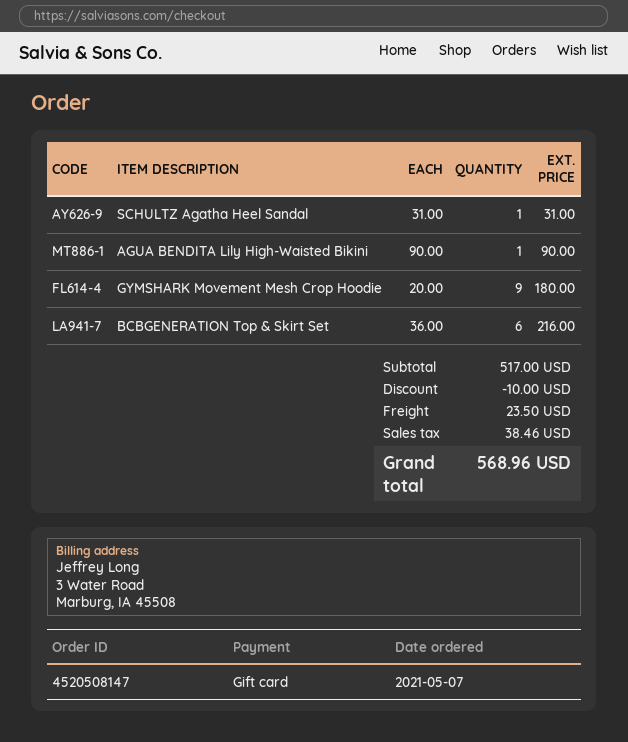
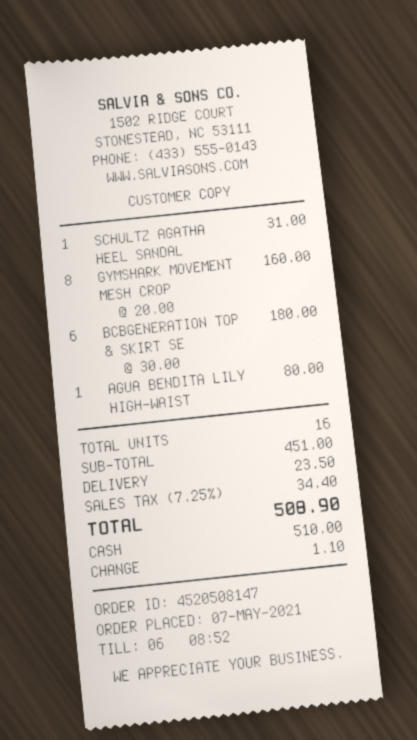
payment method: gift card -> cash
AGUA BENDITA Lily High-Waisted Bikini: 1 x 90.00 = 90.00 -> 1 x 80.00 = 80.00
GYMSHARK Movement Mesh Crop Hoodie: 9 x 20.00 = 180.00 -> 8 x 20.00 = 160.00
BCBGENERATION Top & Skirt Set: 6 x 36.00 = 216.00 -> 6 x 30.00 = 180.00
subtotal: 517.00 -> 451.00
discount: 10.00 -> none
tax: 38.46 -> 34.40
total: 568.96 -> 508.90

